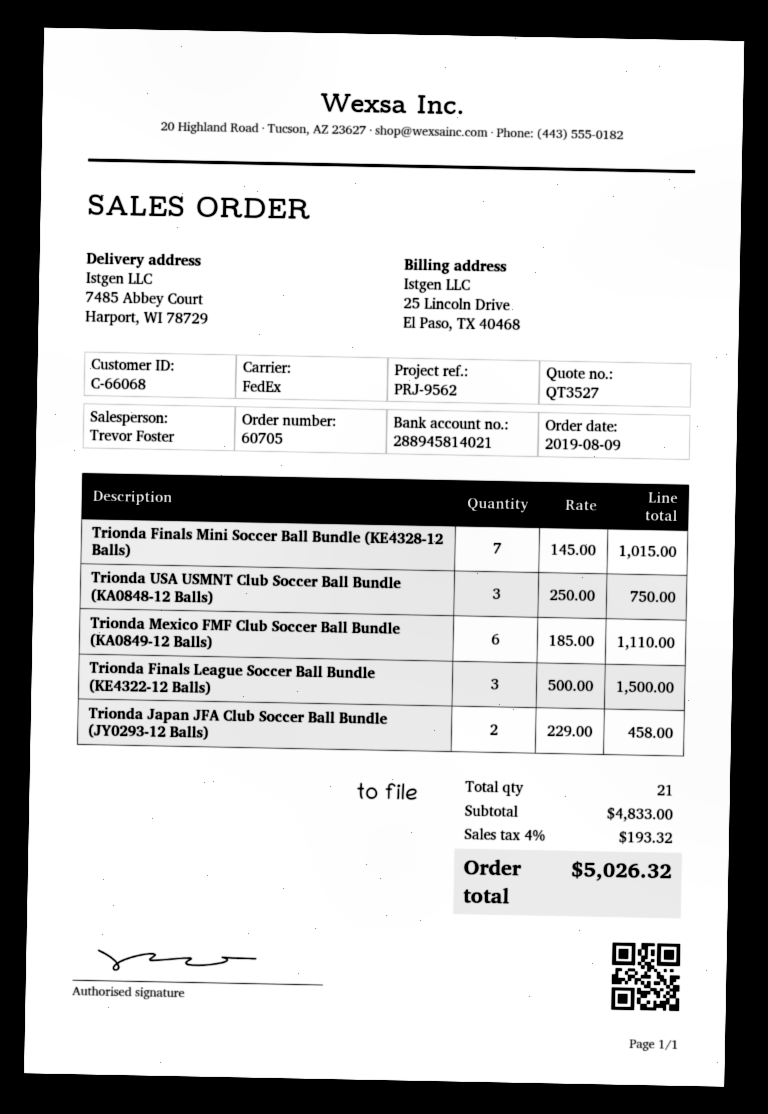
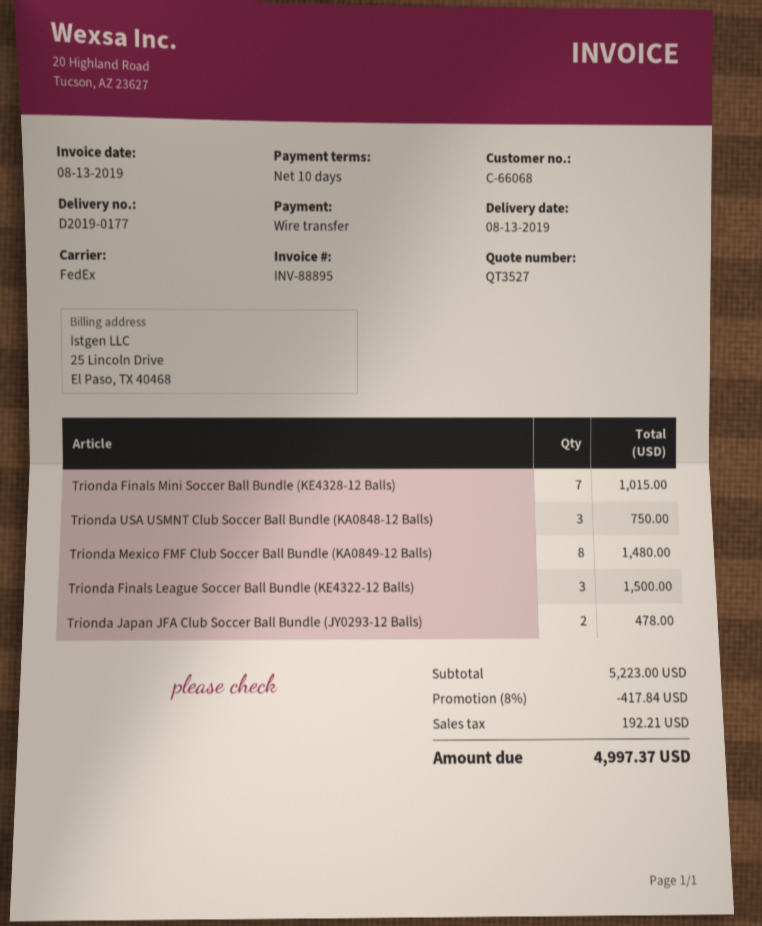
Trionda Mexico FMF Club Soccer Ball Bundle (KA0849-12 Balls): 6 for 1110.00 -> 8 for 1480.00
Trionda Japan JFA Club Soccer Ball Bundle (JY0293-12 Balls): 2 for 458.00 -> 2 for 478.00
subtotal: 4833.00 -> 5223.00
discount: none -> 8% = 417.84
tax: 193.32 -> 192.21
total: 5026.32 -> 4997.37

